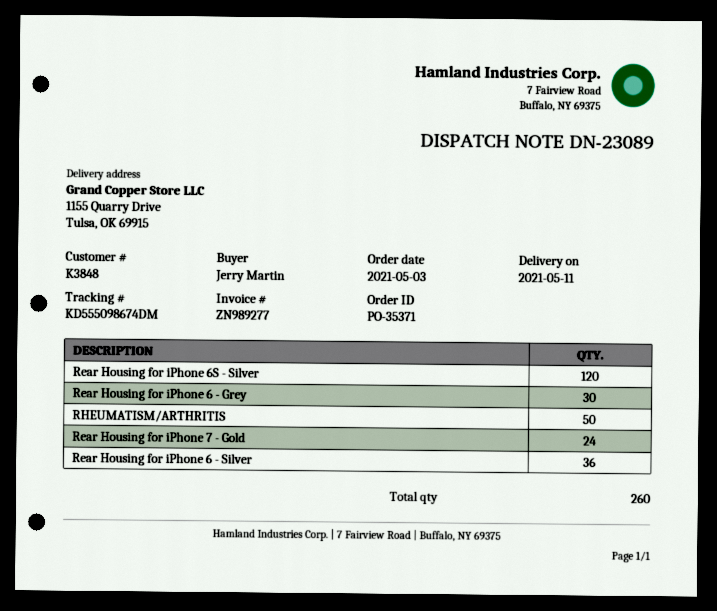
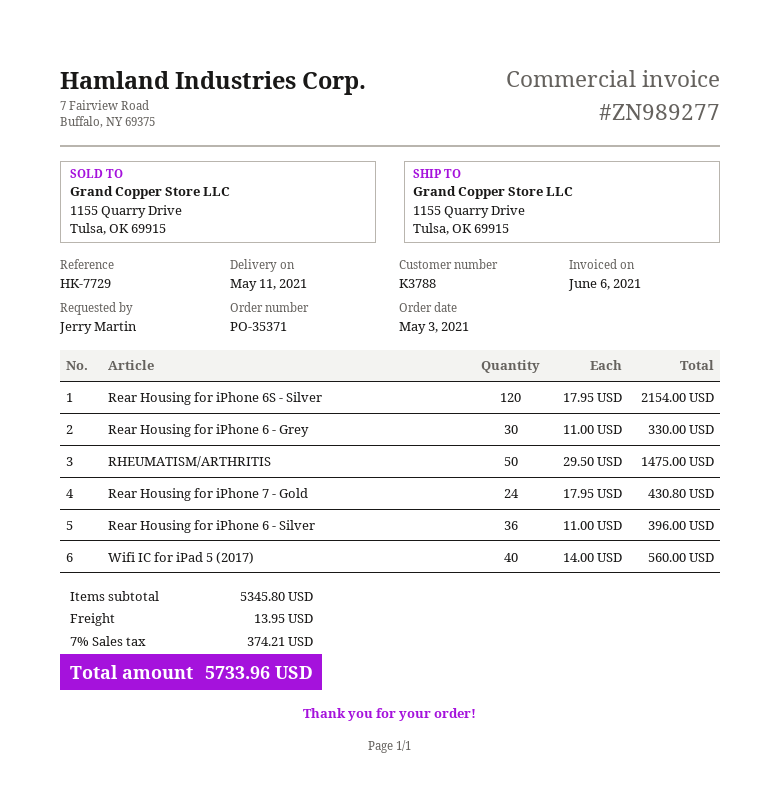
customer number: K3848 -> K3788
Wifi IC for iPad 5 (2017): none -> 40

